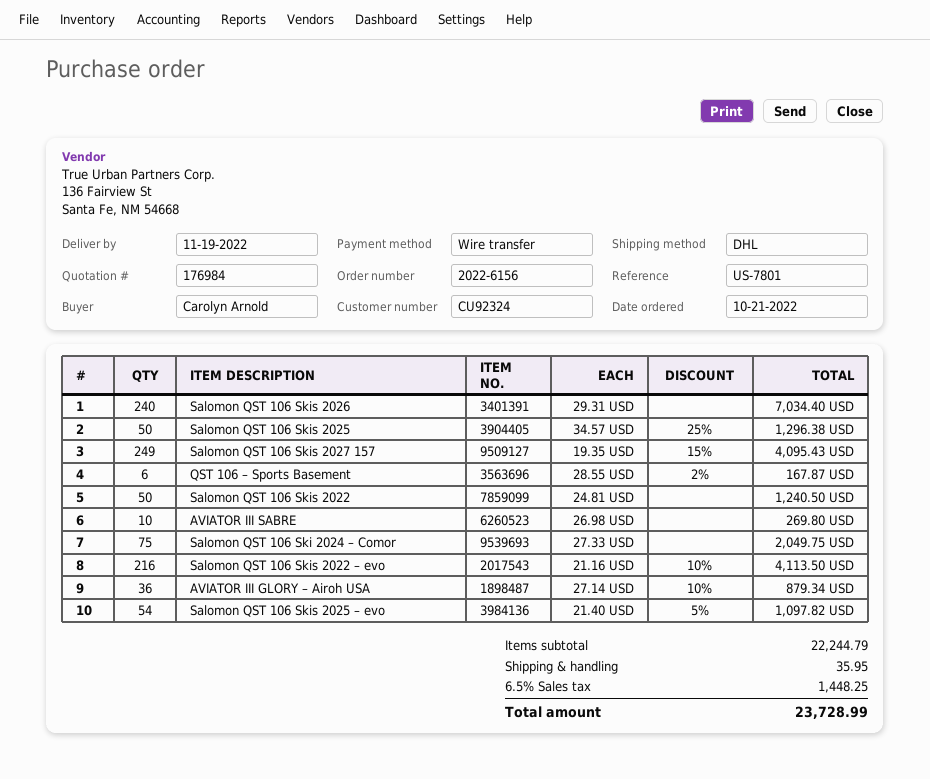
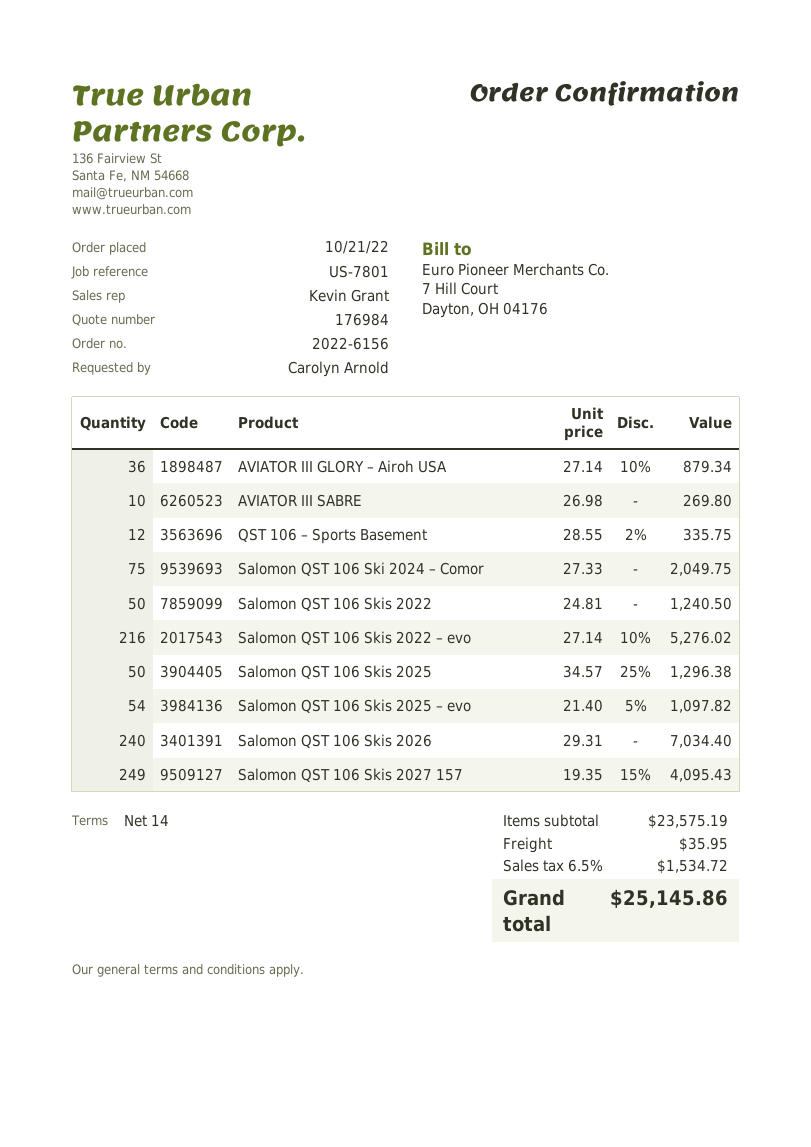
QST 106 – Sports Basement: 6 x 28.55 - 2% = 167.87 -> 12 x 28.55 - 2% = 335.75
Salomon QST 106 Skis 2022 – evo: 216 x 21.16 - 10% = 4113.50 -> 216 x 27.14 - 10% = 5276.02
subtotal: 22244.79 -> 23575.19
tax: 6.5% = 1448.25 -> 6.5% = 1534.72
total: 23728.99 -> 25145.86

